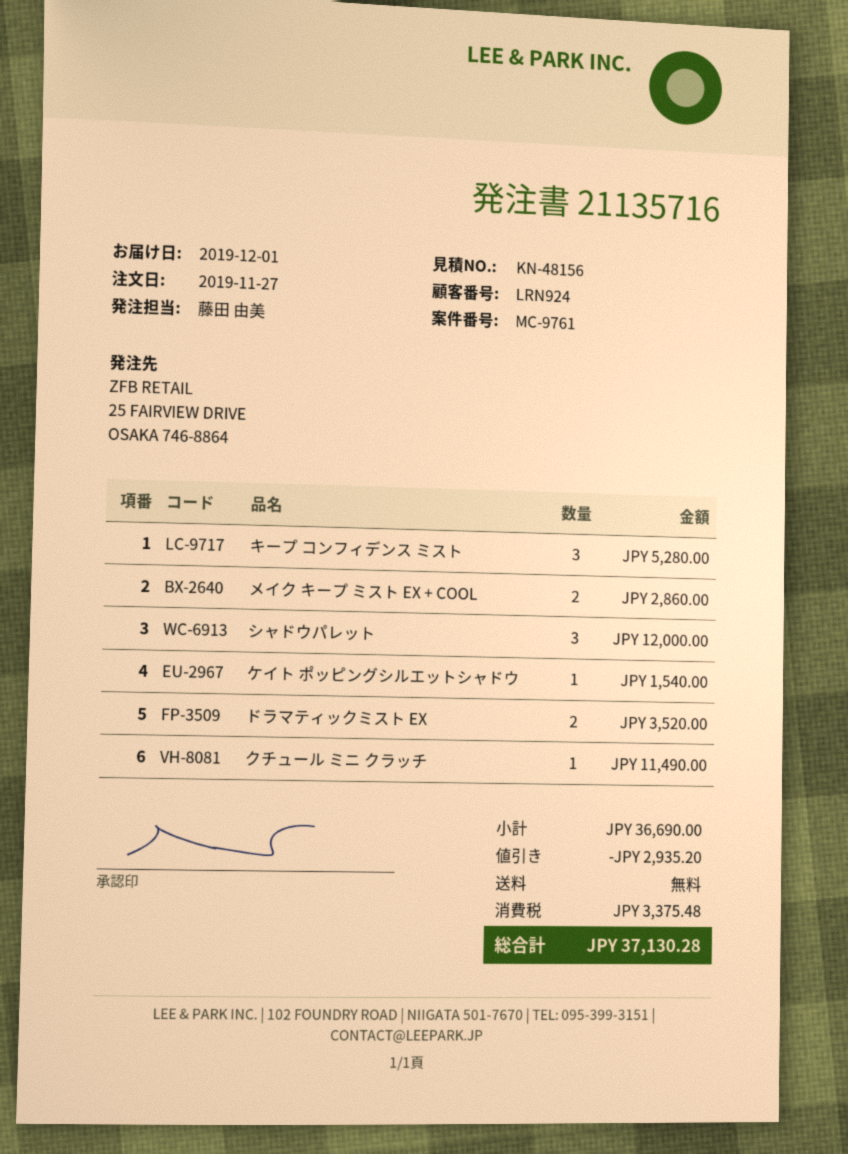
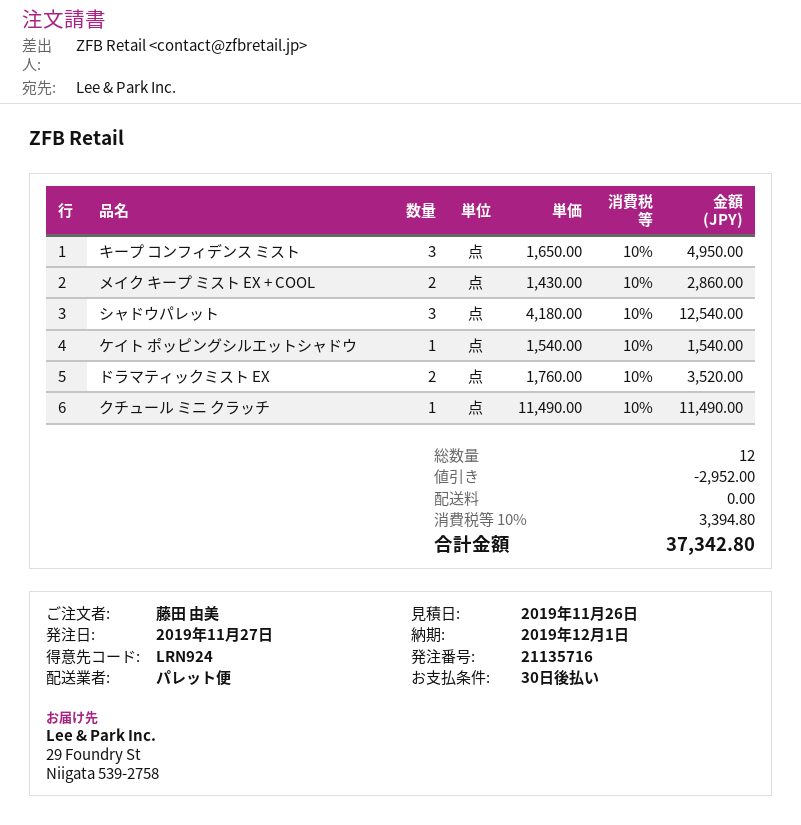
キープ コンフィデンス ミスト: 3 for 5280.00 -> 3 for 4950.00
シャドウパレット: 3 for 12000.00 -> 3 for 12540.00
discount: 2935.20 -> 2952.00
tax: 3375.48 -> 3394.80
total: 37130.28 -> 37342.80

